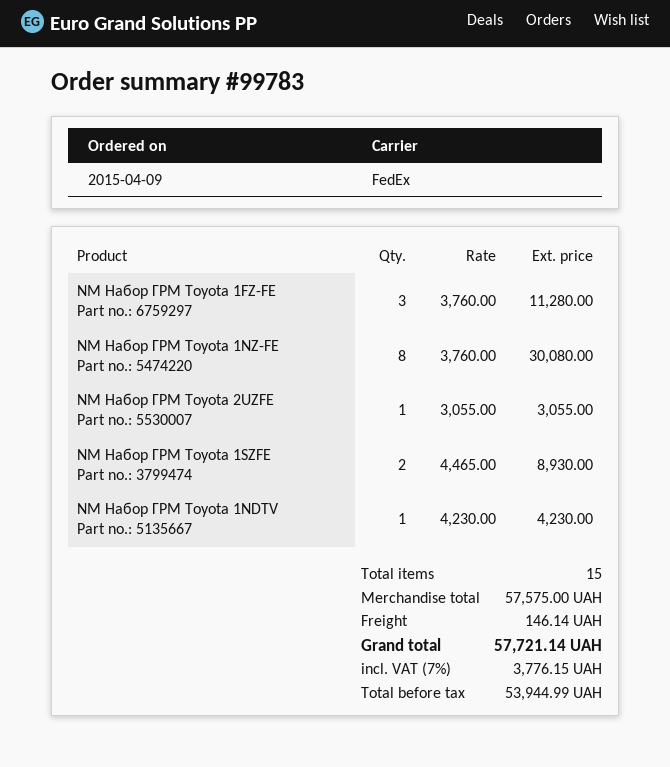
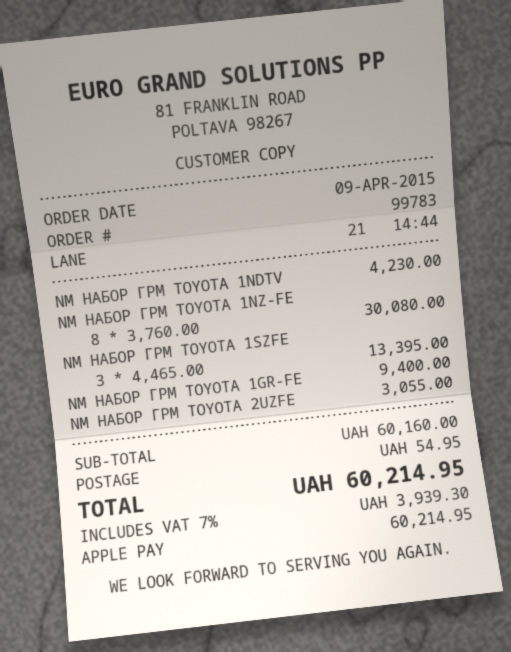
NM Набор ГРМ Toyota 1FZ-FE: 3 x 3760.00 = 11280.00 -> none
NM Набор ГРМ Toyota 1SZFE: 2 x 4465.00 = 8930.00 -> 3 x 4465.00 = 13395.00
NM НАБОР ГРМ TOYOTA 1GR-FE: none -> 1 x 9400.00 = 9400.00
subtotal: 57575.00 -> 60160.00
shipping: 146.14 -> 54.95
tax: 7% = 3776.15 -> 7% = 3939.30
total: 57721.14 -> 60214.95

